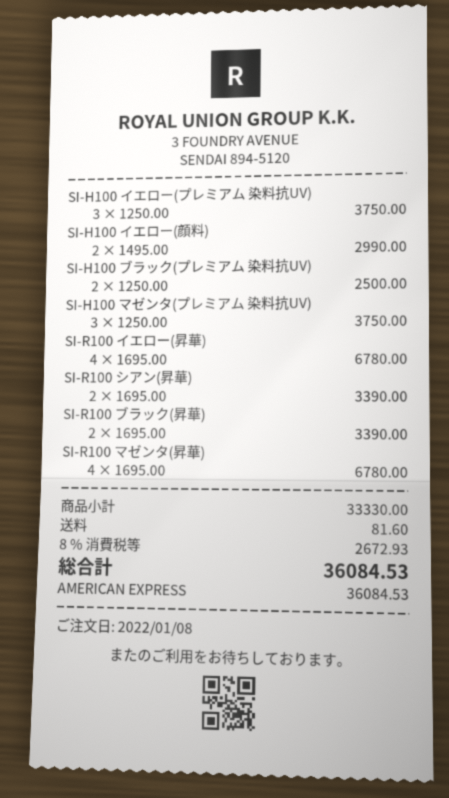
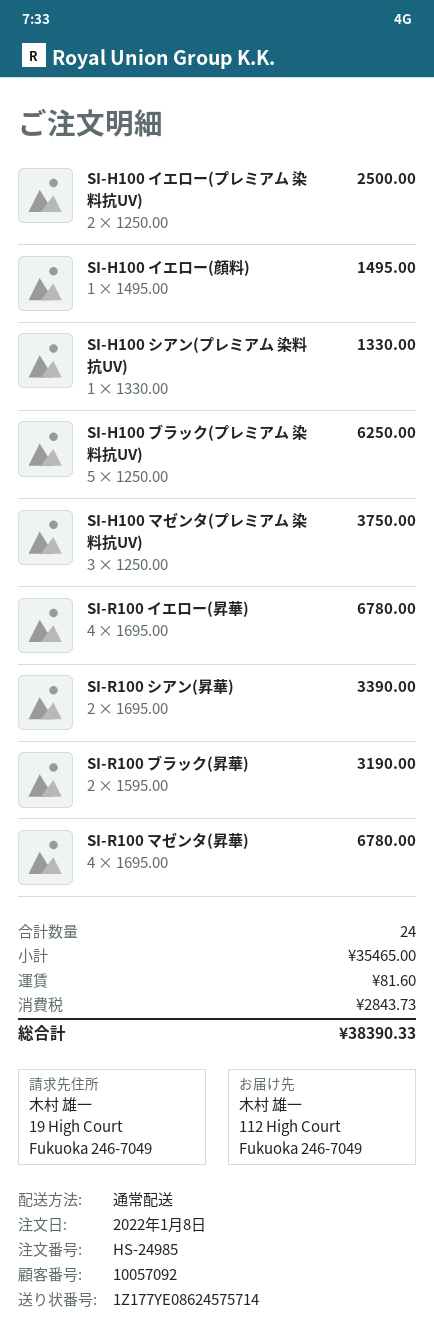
SI-H100 イエロー(プレミアム 染料抗UV): 3 x 1250.00 = 3750.00 -> 2 x 1250.00 = 2500.00
SI-H100 イエロー(顔料): 2 x 1495.00 = 2990.00 -> 1 x 1495.00 = 1495.00
SI-H100 ブラック(プレミアム 染料抗UV): 2 x 1250.00 = 2500.00 -> 5 x 1250.00 = 6250.00
SI-R100 ブラック(昇華): 2 x 1695.00 = 3390.00 -> 2 x 1595.00 = 3190.00
SI-H100 シアン(プレミアム 染料抗UV): none -> 1 x 1330.00 = 1330.00
subtotal: 33330.00 -> 35465.00
tax: 2672.93 -> 2843.73
total: 36084.53 -> 38390.33

